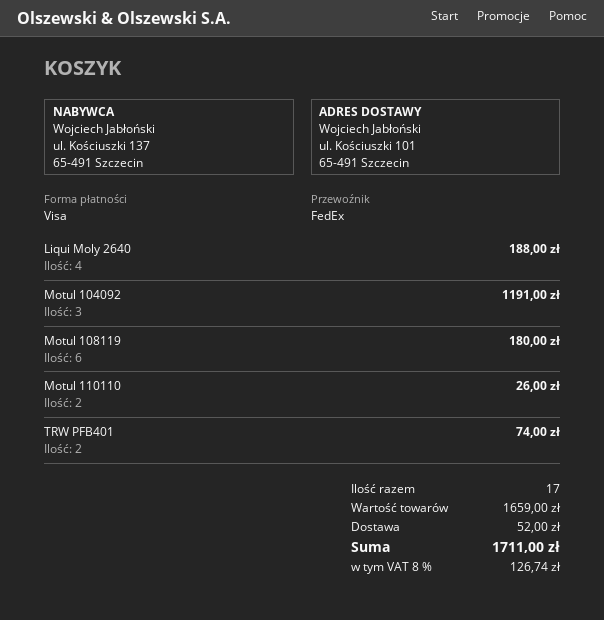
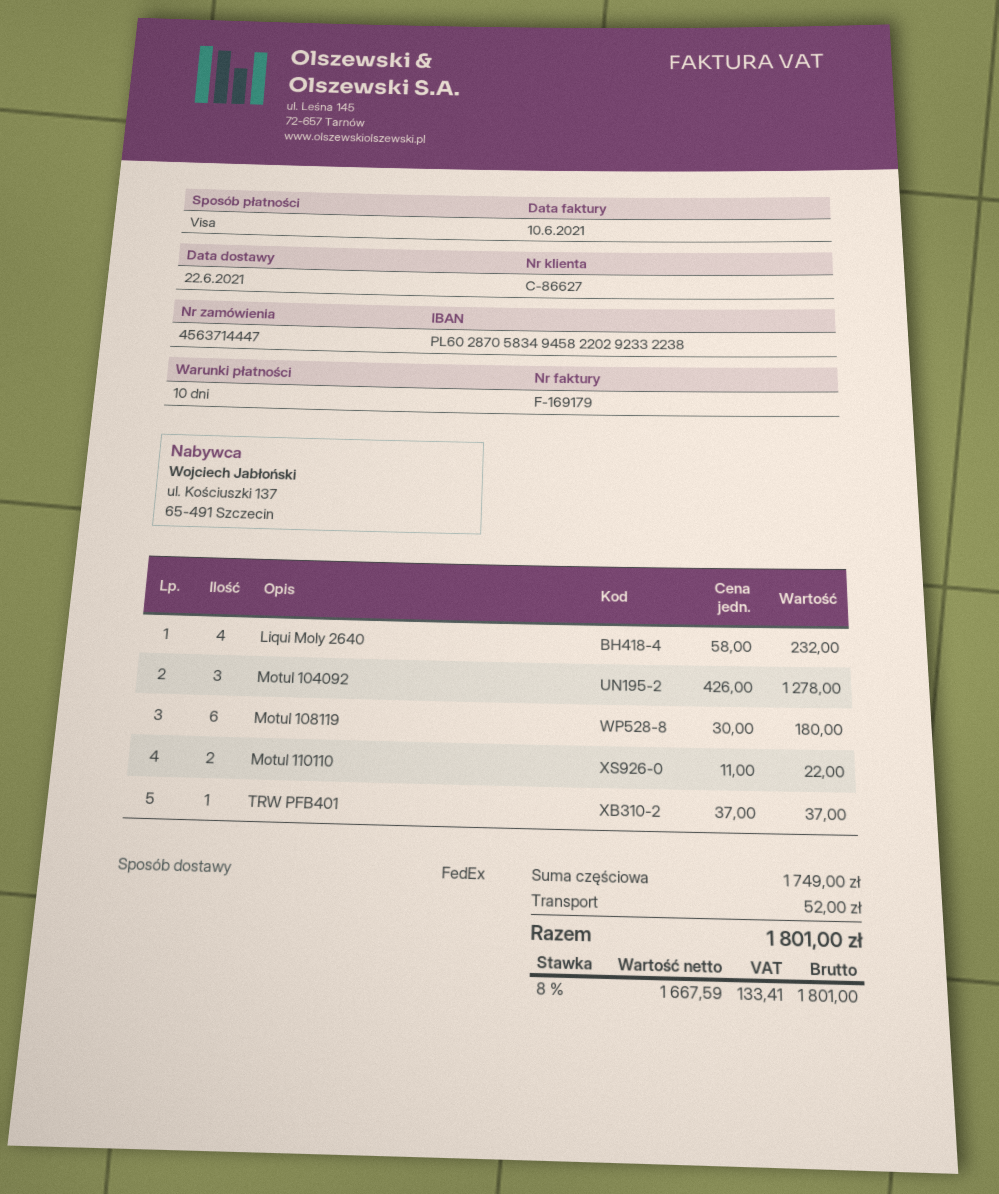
Liqui Moly 2640: 4 for 188.00 -> 4 for 232.00
Motul 104092: 3 for 1191.00 -> 3 for 1278.00
Motul 110110: 2 for 26.00 -> 2 for 22.00
TRW PFB401: 2 for 74.00 -> 1 for 37.00
subtotal: 1659.00 -> 1749.00
tax: 8% = 126.74 -> 8% = 133.41
total: 1711.00 -> 1801.00

